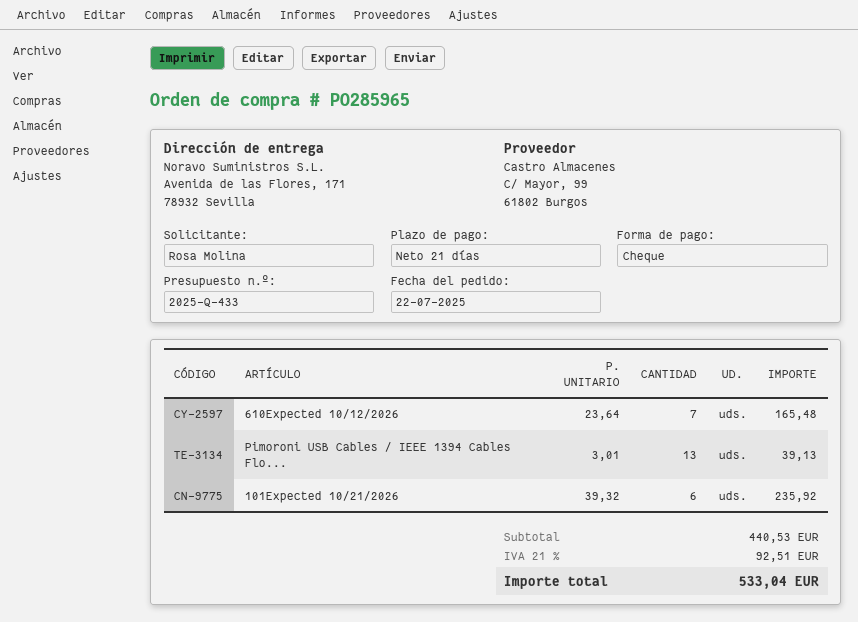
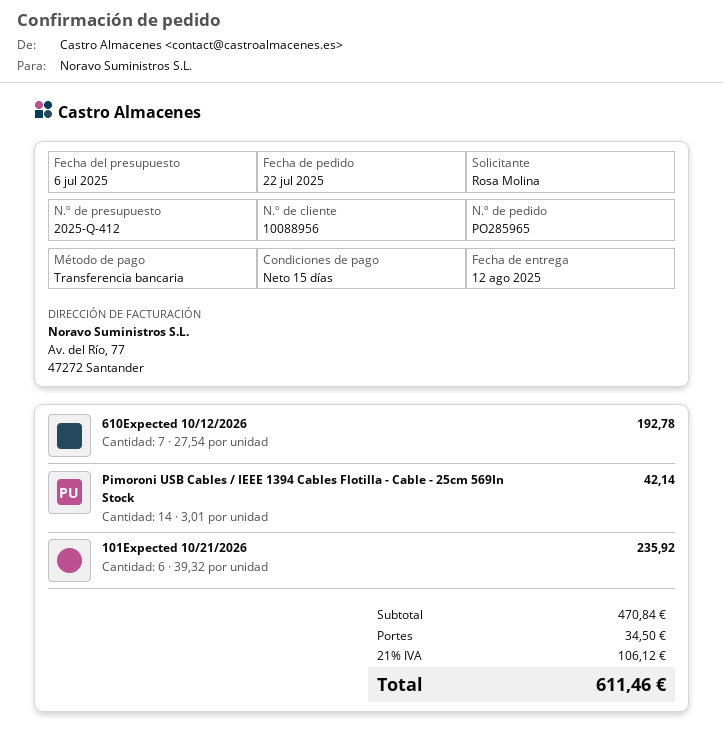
quote number: 2025-Q-433 -> 2025-Q-412
payment terms: 21 days -> 15 days
payment method: cheque -> bank transfer
610Expected 10/12/2026: 7 x 23.64 = 165.48 -> 7 x 27.54 = 192.78
Pimoroni USB Cables / IEEE 1394 Cables Flo...: 13 x 3.01 = 39.13 -> 14 x 3.01 = 42.14
subtotal: 440.53 -> 470.84
shipping: none -> 34.50
tax: 21% = 92.51 -> 21% = 106.12
total: 533.04 -> 611.46

